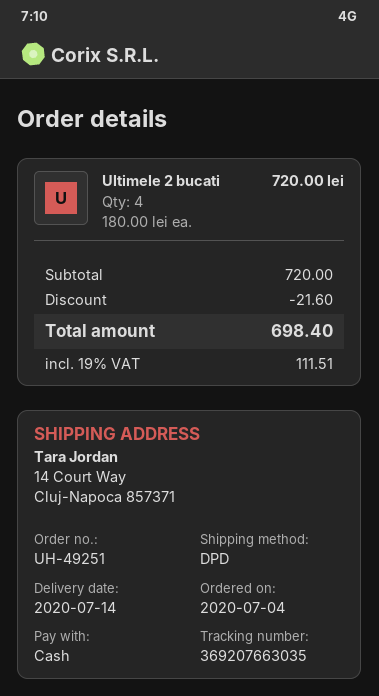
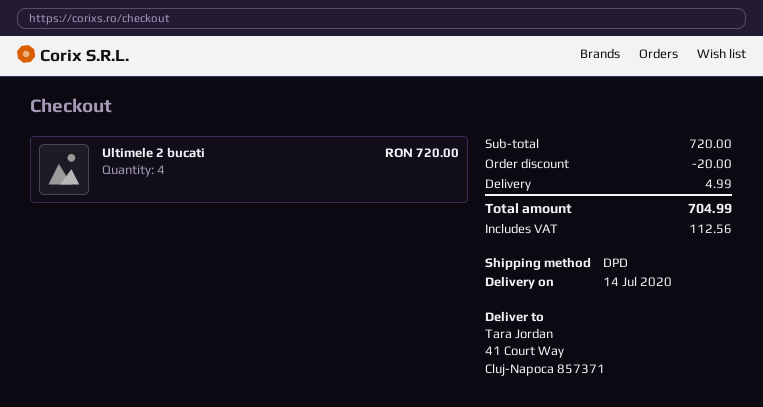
ship to: 14 Court Way, Cluj-Napoca 857371 -> 41 Court Way, Cluj-Napoca 857371
discount: 21.60 -> 20.00
shipping: none -> 4.99
tax: 111.51 -> 112.56
total: 698.40 -> 704.99

